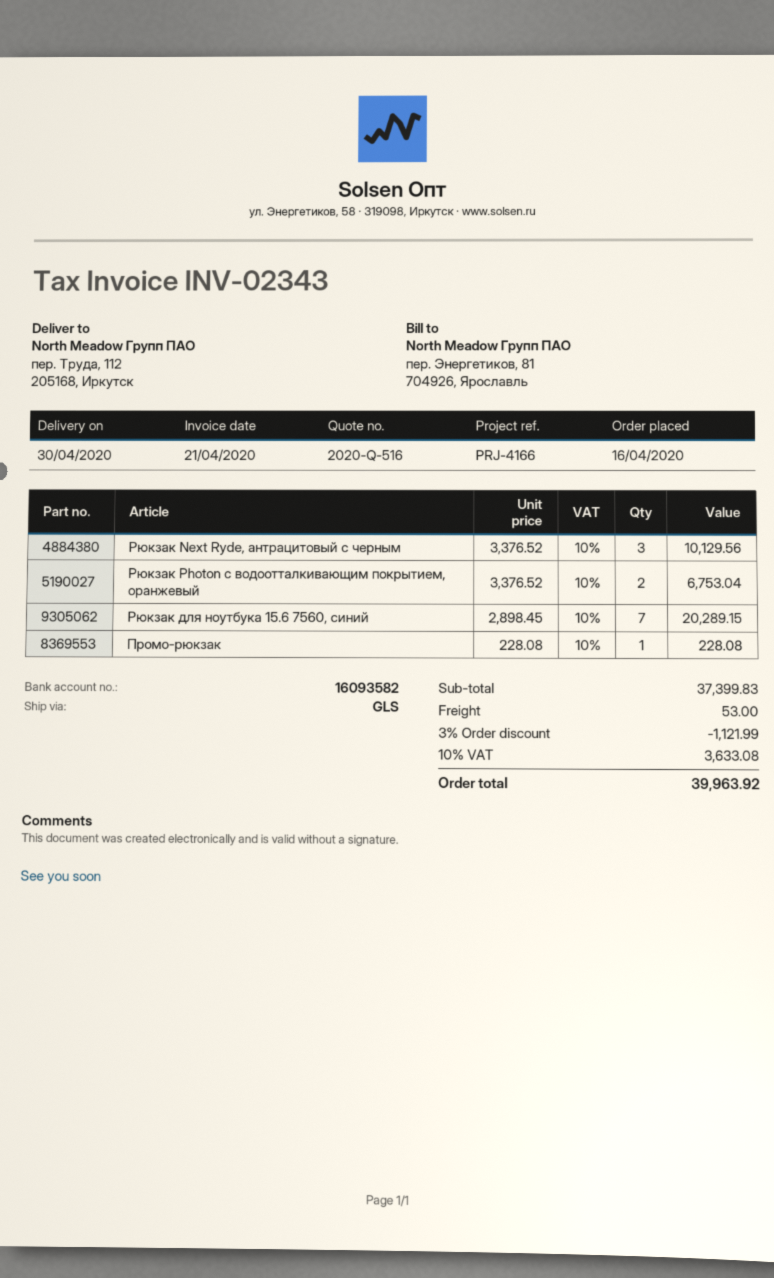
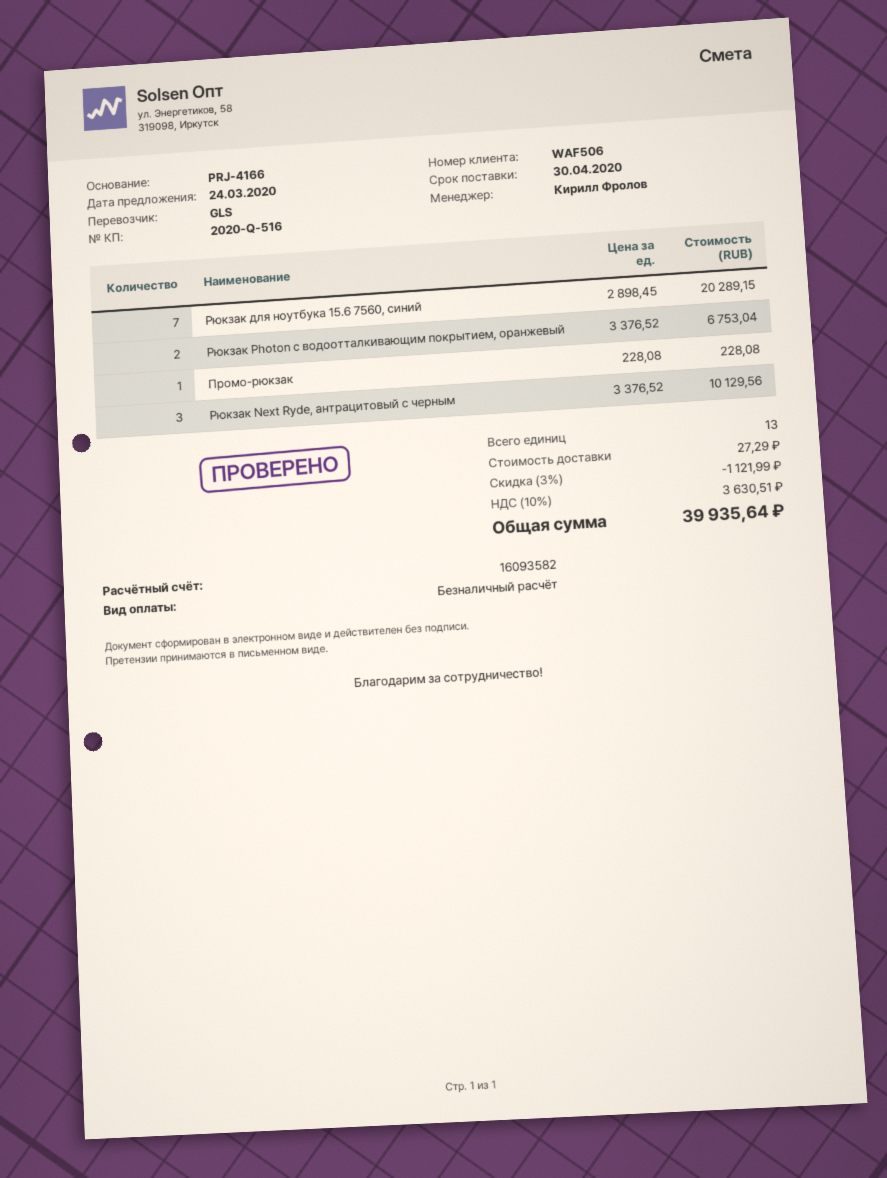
shipping: 53.00 -> 27.29
tax: 10% = 3633.08 -> 10% = 3630.51
total: 39963.92 -> 39935.64

